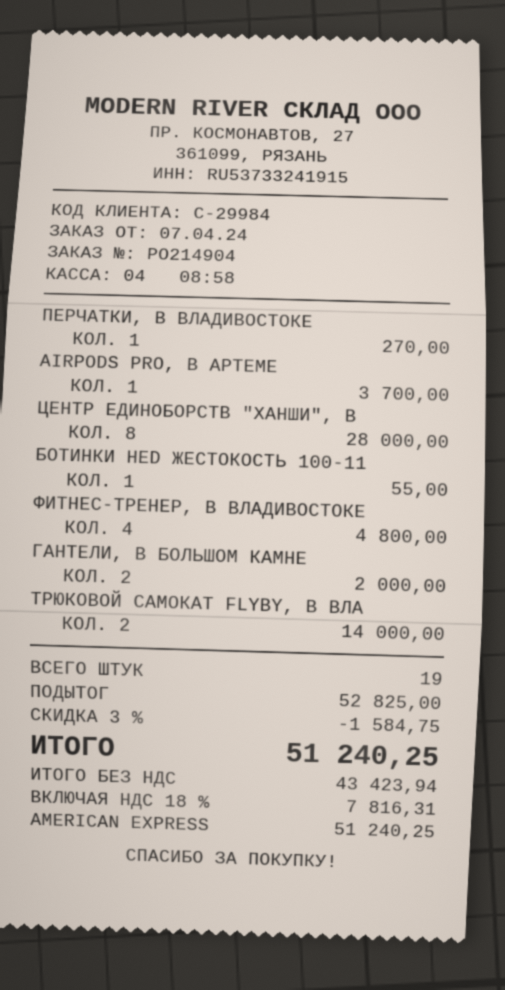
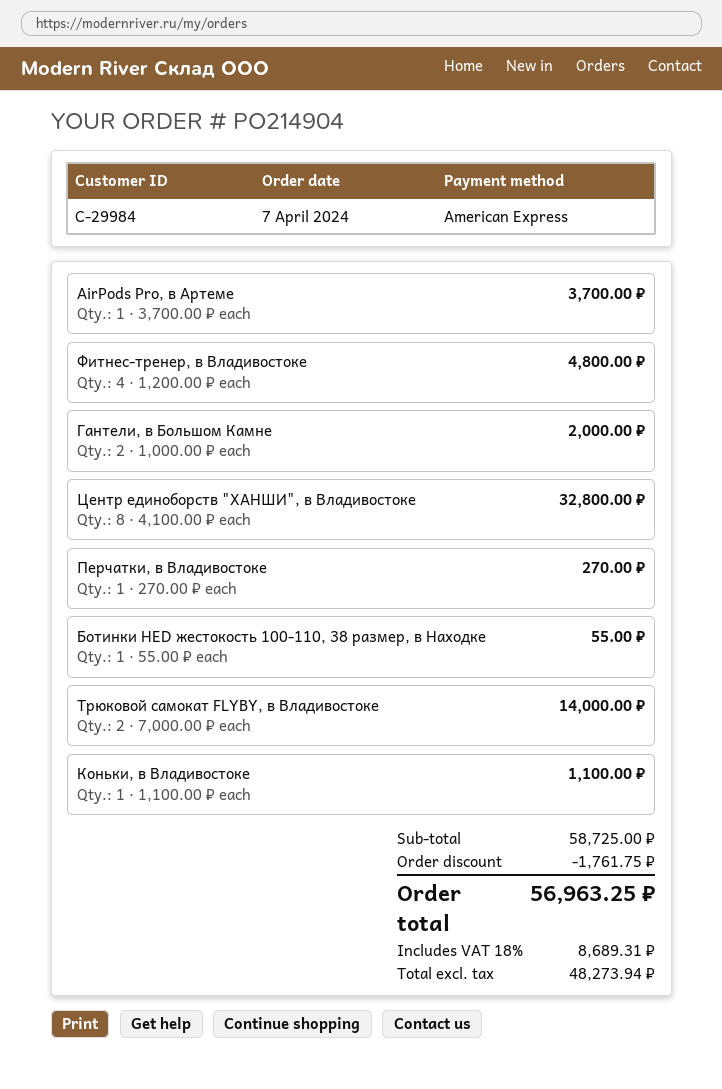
ЦЕНТР ЕДИНОБОРСТВ "ХАНШИ", В: 8 for 28000.00 -> 8 for 32800.00
Коньки, в Владивостоке: none -> 1 for 1100.00
subtotal: 52825.00 -> 58725.00
discount: 1584.75 -> 1761.75
net: 43423.94 -> 48273.94
tax: 18% = 7816.31 -> 18% = 8689.31
total: 51240.25 -> 56963.25

